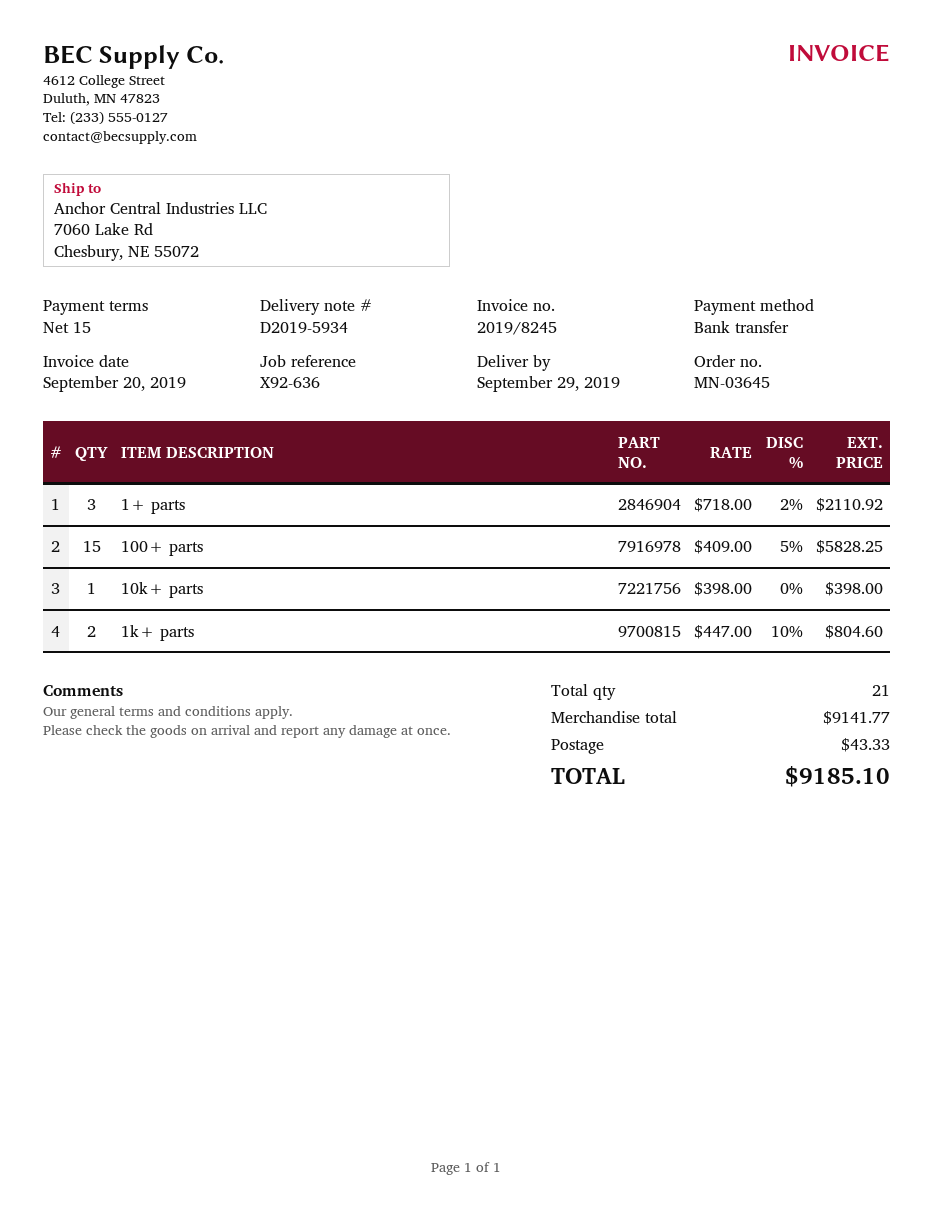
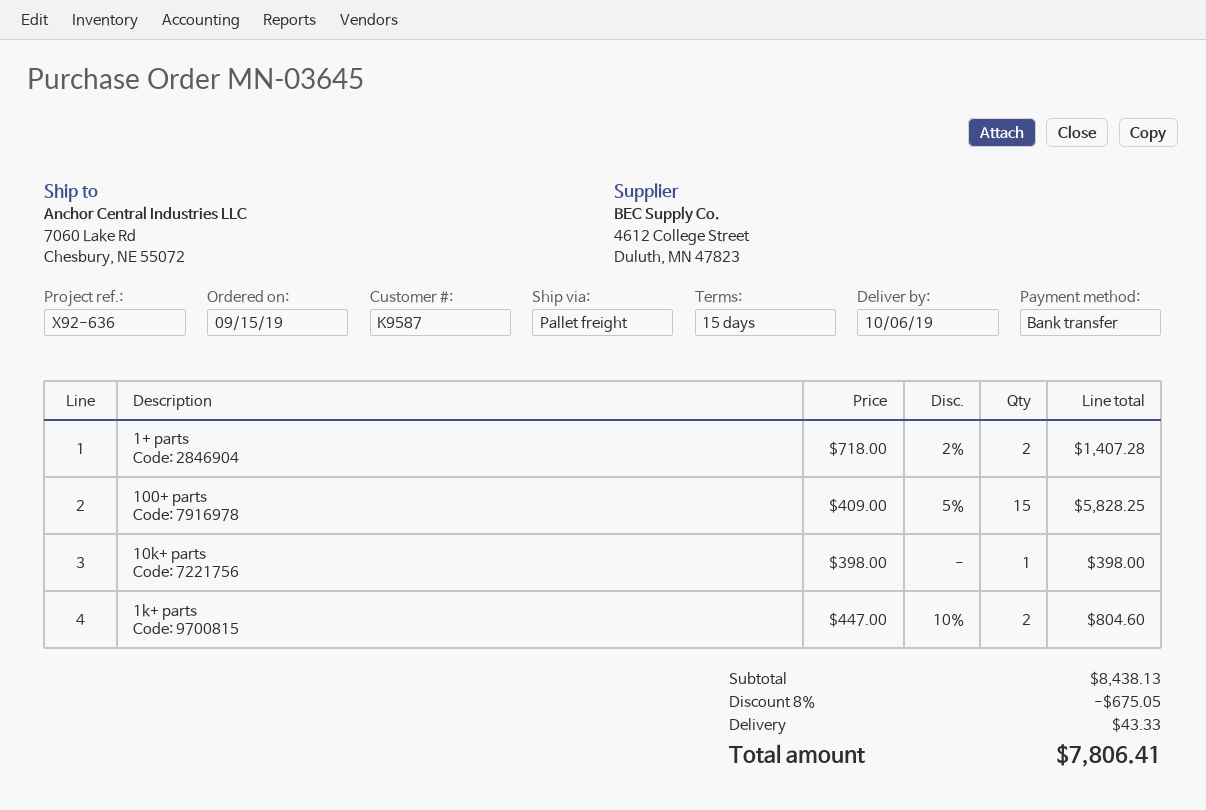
delivery date: 2019-09-29 -> 2019-10-06
1+ parts: 3 x 718.00 - 2% = 2110.92 -> 2 x 718.00 - 2% = 1407.28
subtotal: 9141.77 -> 8438.13
discount: none -> 8% = 675.05
total: 9185.10 -> 7806.41

